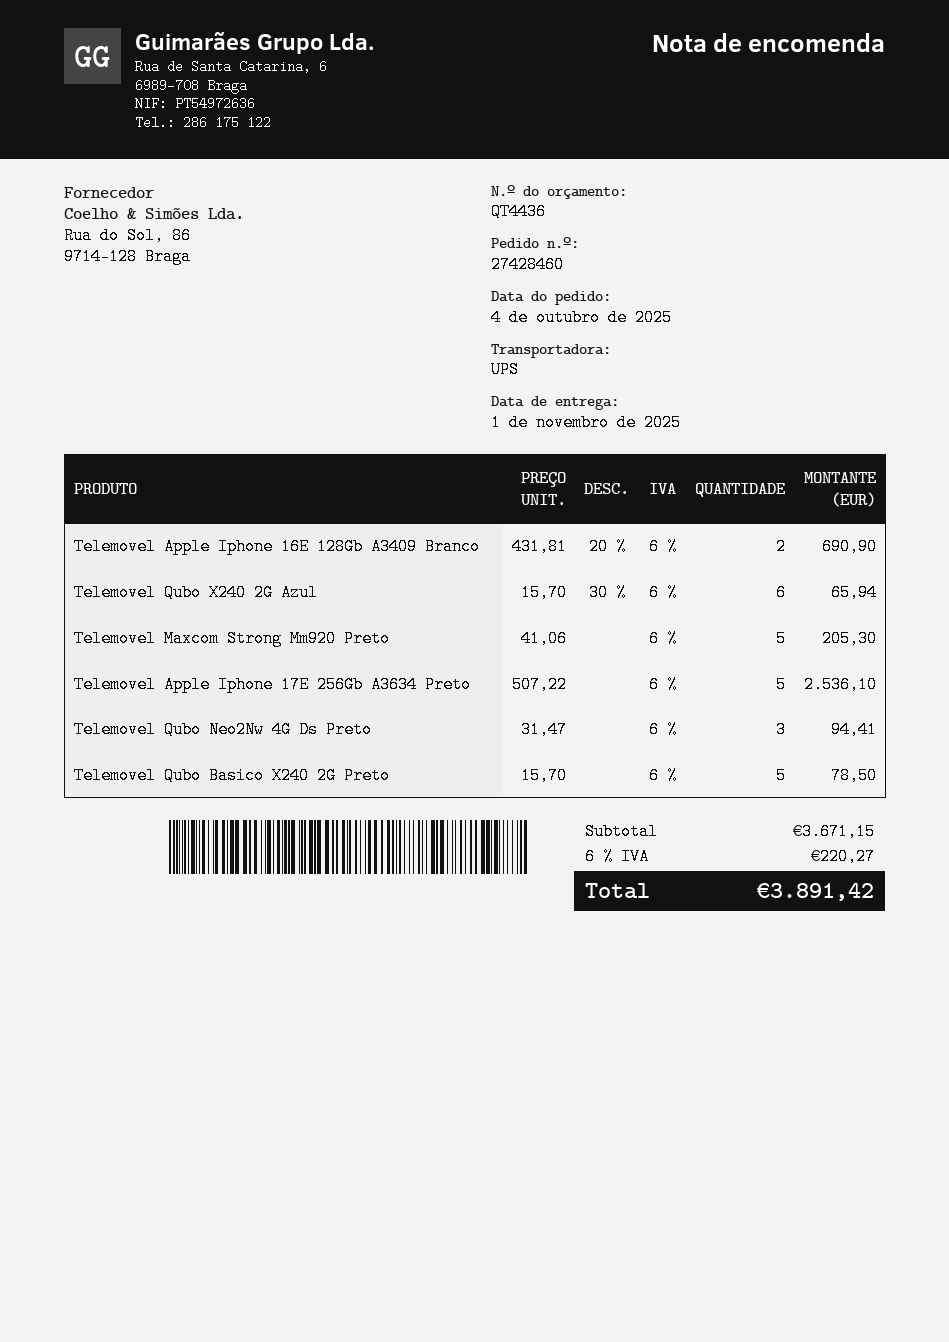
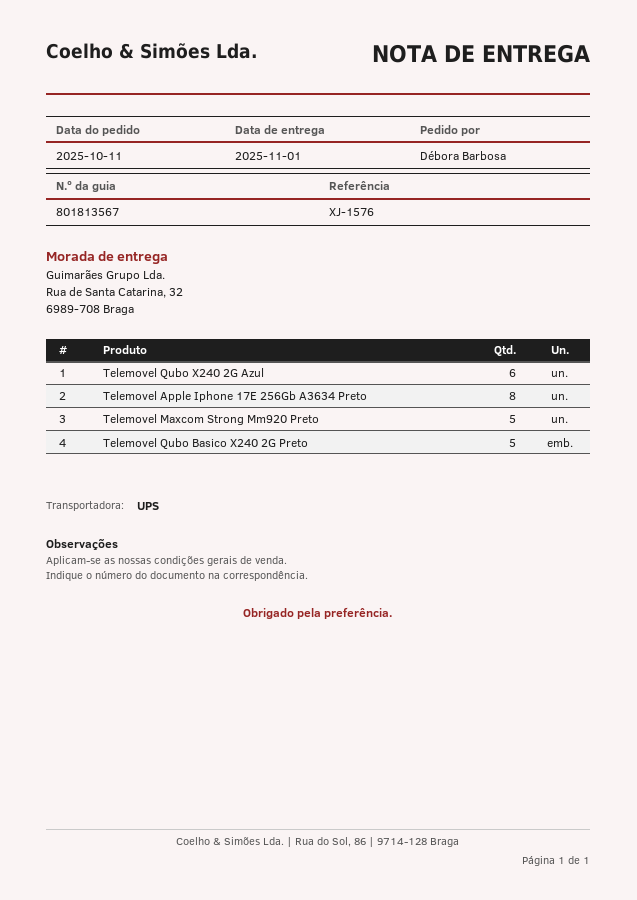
order date: 2025-10-04 -> 2025-10-11
Telemovel Apple Iphone 16E 128Gb A3409 Branco: 2 -> none
Telemovel Apple Iphone 17E 256Gb A3634 Preto: 5 -> 8
Telemovel Qubo Neo2Nw 4G Ds Preto: 3 -> none

